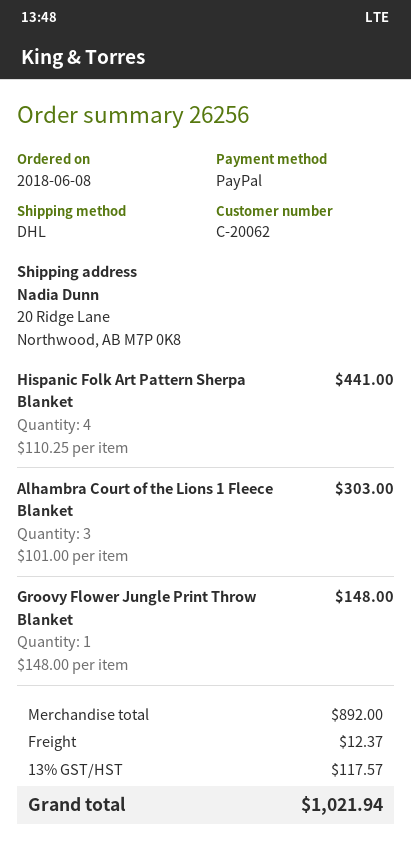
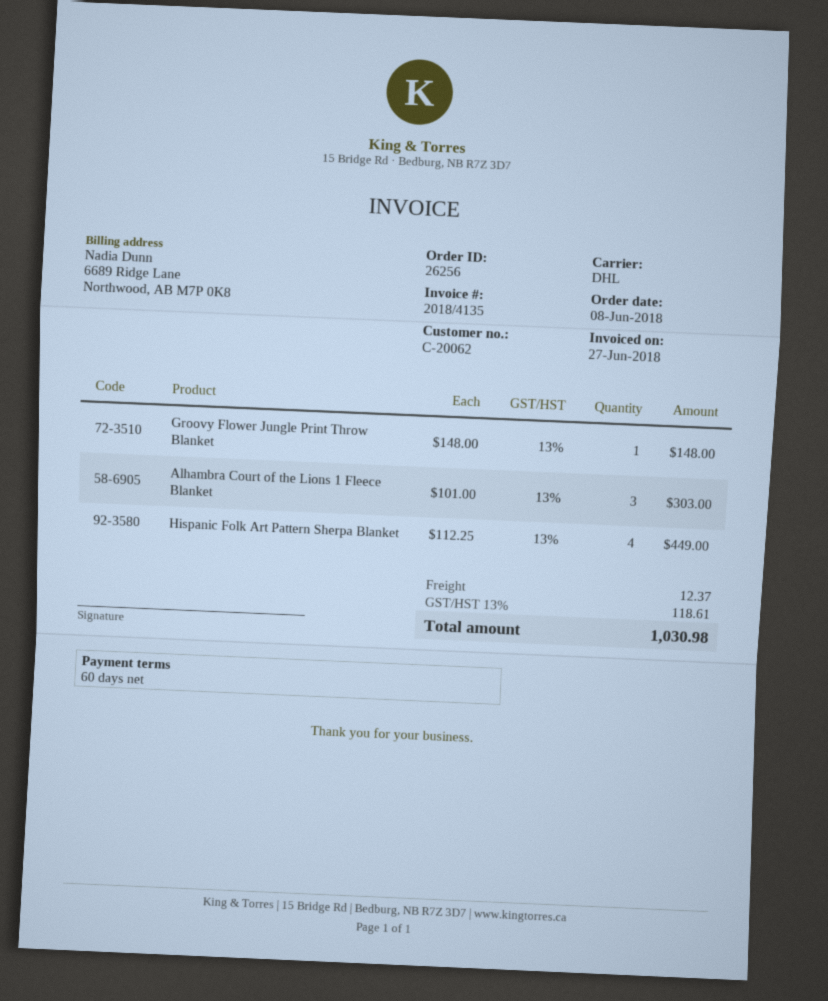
Hispanic Folk Art Pattern Sherpa Blanket: 4 x 110.25 = 441.00 -> 4 x 112.25 = 449.00
tax: 13% = 117.57 -> 13% = 118.61
total: 1021.94 -> 1030.98

